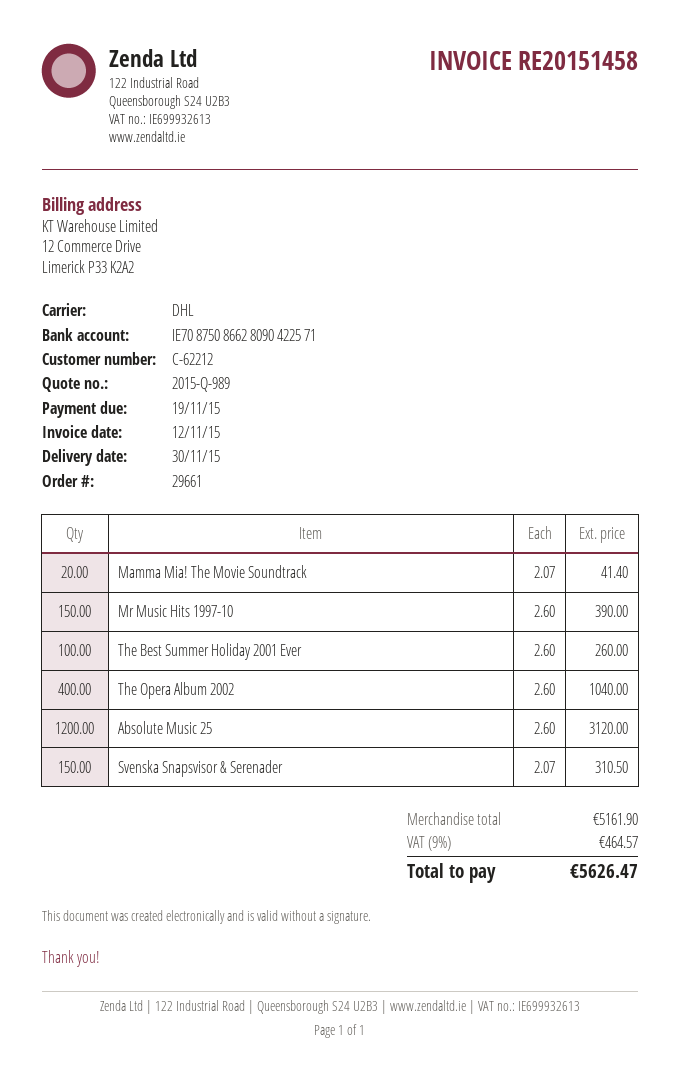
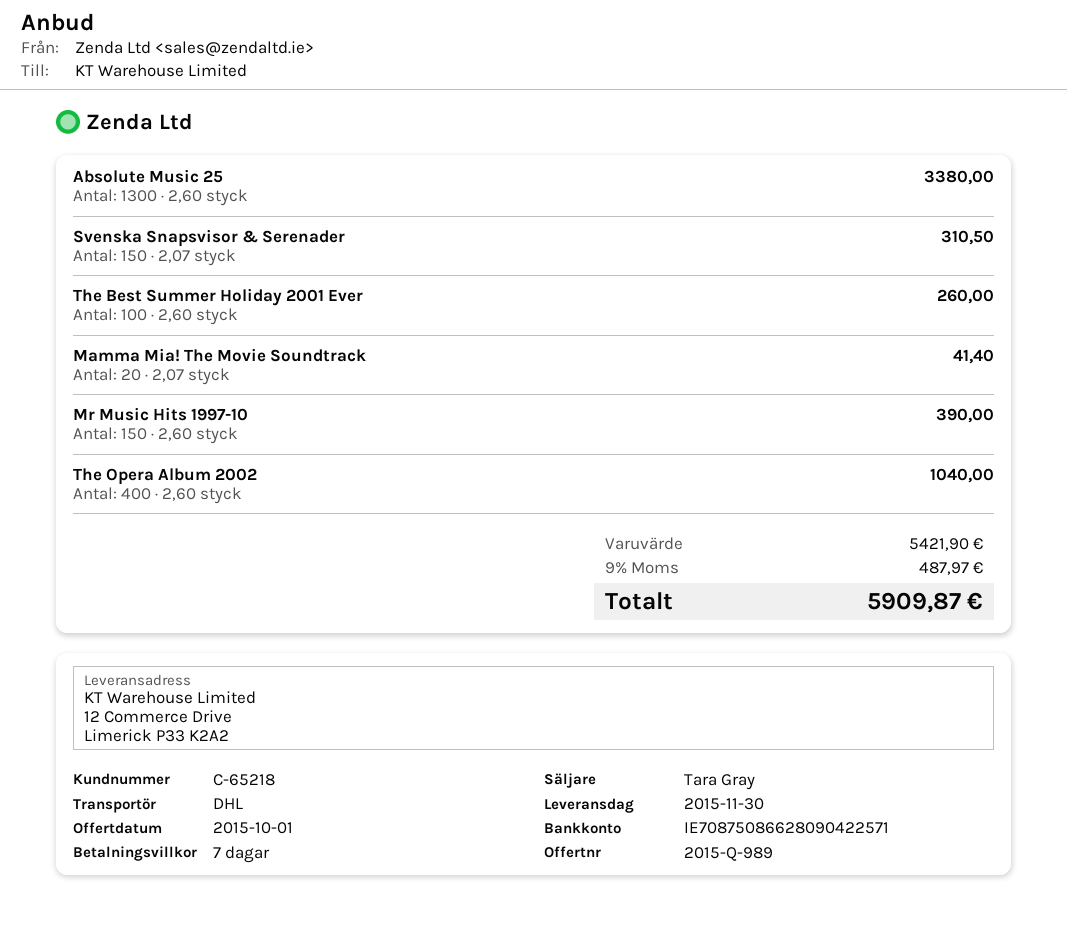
customer number: C-62212 -> C-65218
Absolute Music 25: 1200 x 2.60 = 3120.00 -> 1300 x 2.60 = 3380.00
subtotal: 5161.90 -> 5421.90
tax: 9% = 464.57 -> 9% = 487.97
total: 5626.47 -> 5909.87

